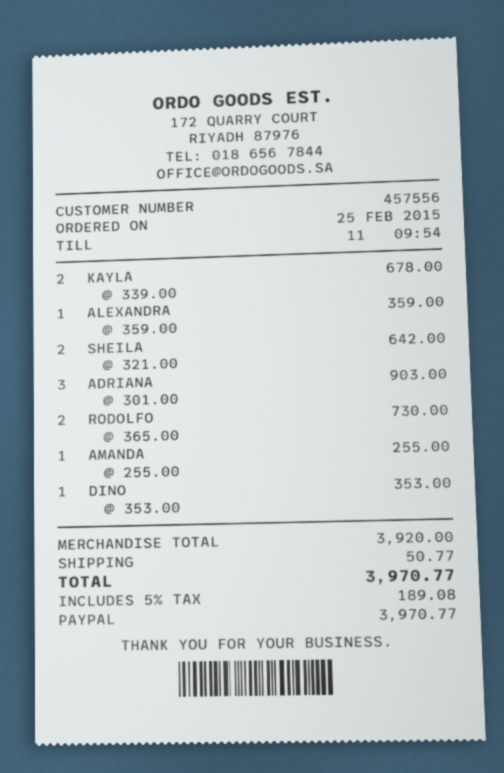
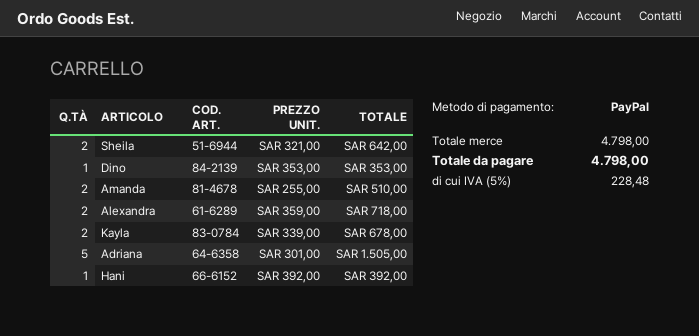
ALEXANDRA: 1 x 359.00 = 359.00 -> 2 x 359.00 = 718.00
ADRIANA: 3 x 301.00 = 903.00 -> 5 x 301.00 = 1505.00
RODOLFO: 2 x 365.00 = 730.00 -> none
AMANDA: 1 x 255.00 = 255.00 -> 2 x 255.00 = 510.00
Hani: none -> 1 x 392.00 = 392.00
subtotal: 3920.00 -> 4798.00
shipping: 50.77 -> none
tax: 5% = 189.08 -> 5% = 228.48
total: 3970.77 -> 4798.00

